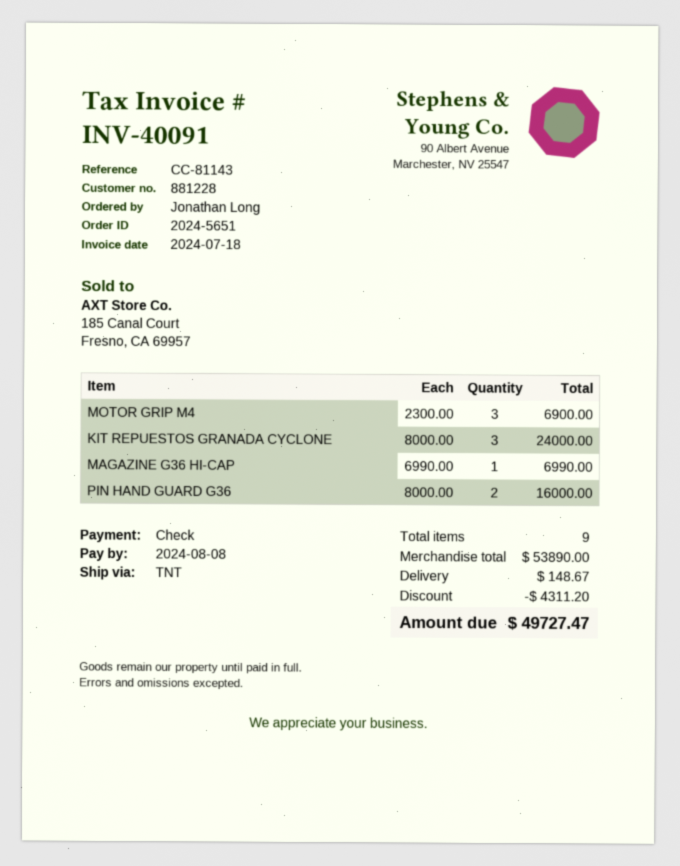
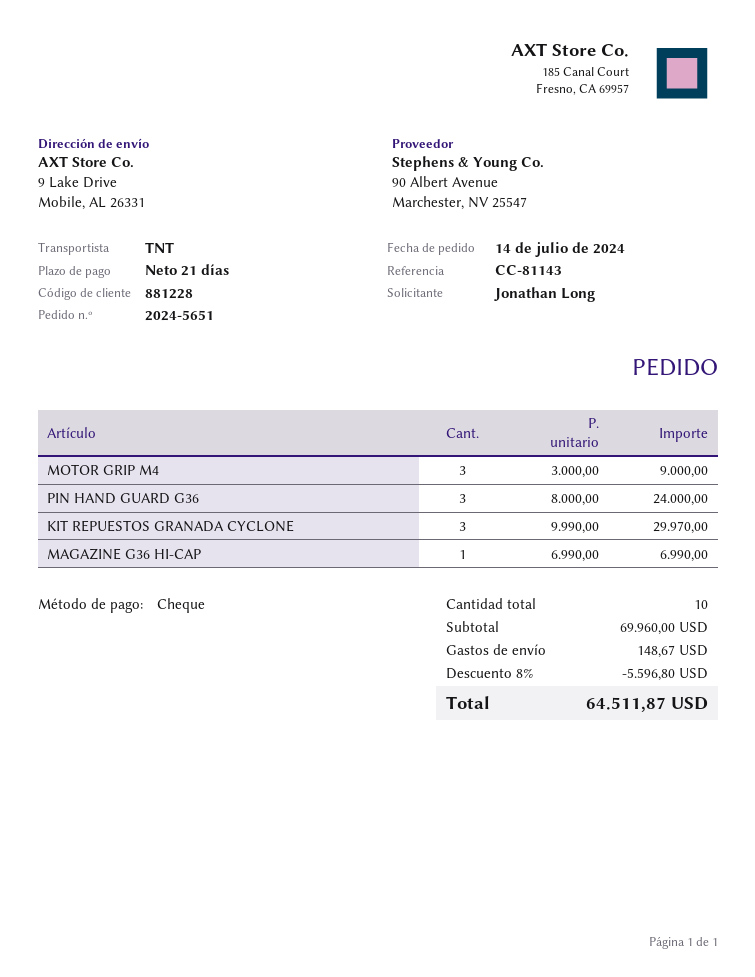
MOTOR GRIP M4: 3 x 2300.00 = 6900.00 -> 3 x 3000.00 = 9000.00
KIT REPUESTOS GRANADA CYCLONE: 3 x 8000.00 = 24000.00 -> 3 x 9990.00 = 29970.00
PIN HAND GUARD G36: 2 x 8000.00 = 16000.00 -> 3 x 8000.00 = 24000.00
total quantity: 9 -> 10
subtotal: 53890.00 -> 69960.00
discount: 4311.20 -> 5596.80
total: 49727.47 -> 64511.87

